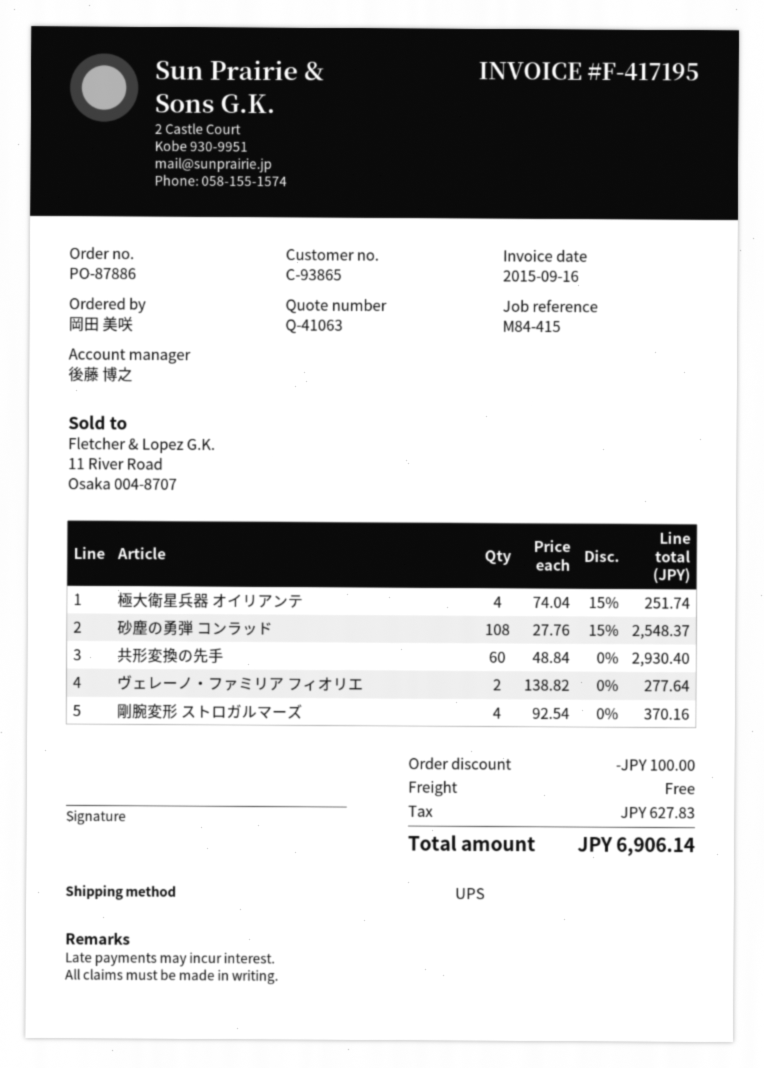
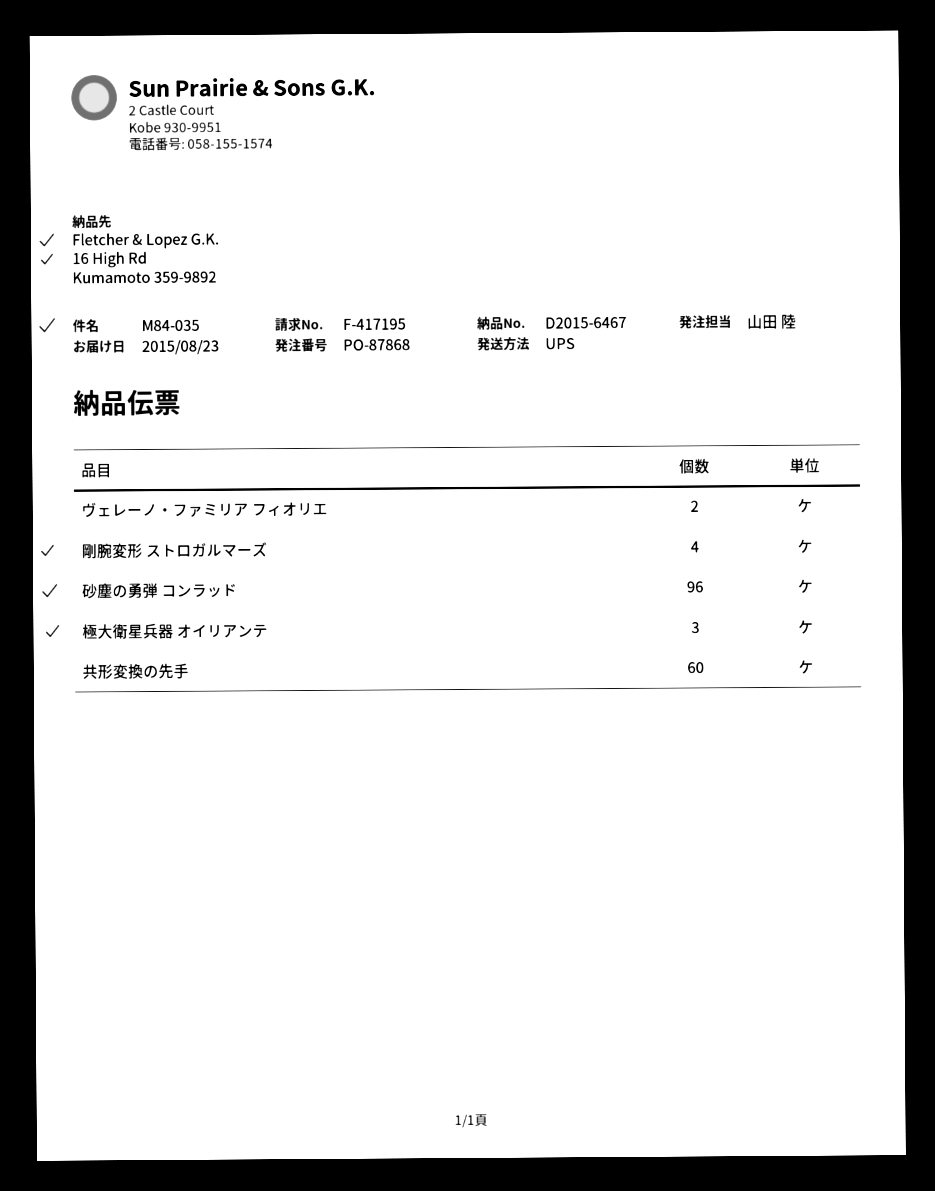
order number: PO-87886 -> PO-87868
reference: M84-415 -> M84-035
ordered by: 岡田 美咲 -> 山田 陸
極大衛星兵器 オイリアンテ: 4 -> 3
砂塵の勇弾 コンラッド: 108 -> 96

